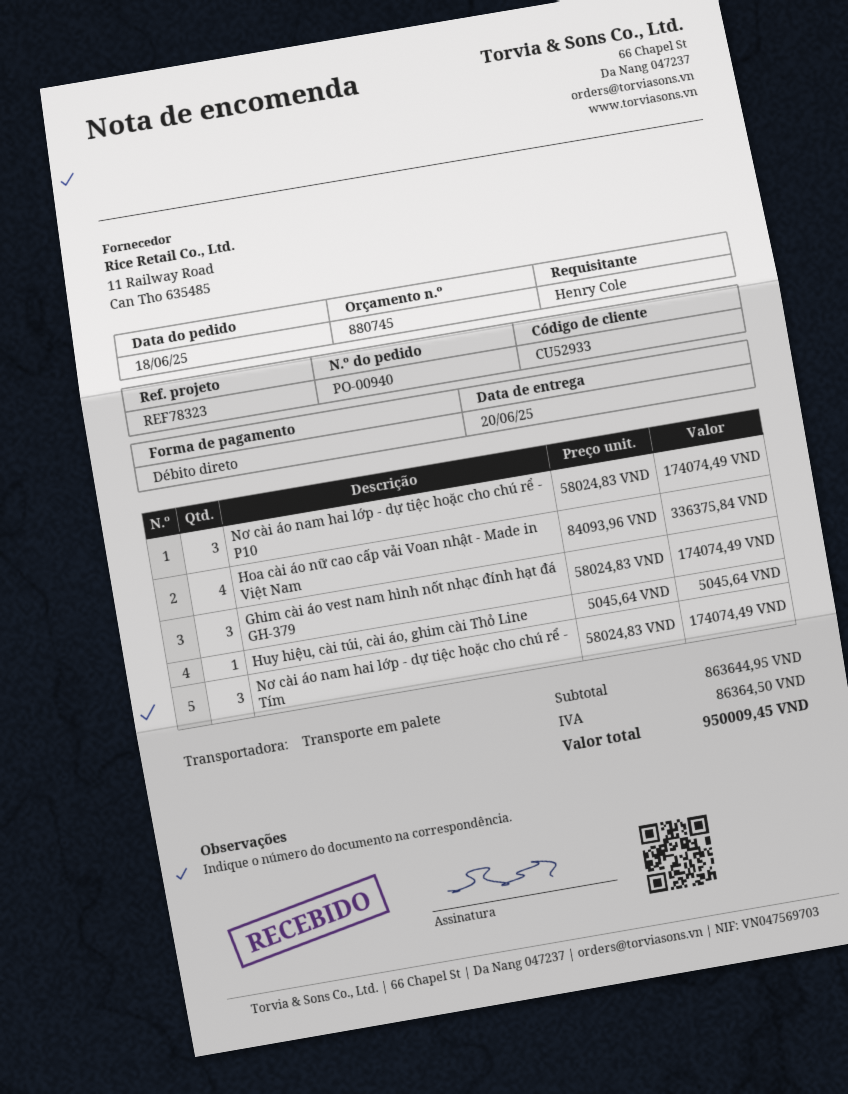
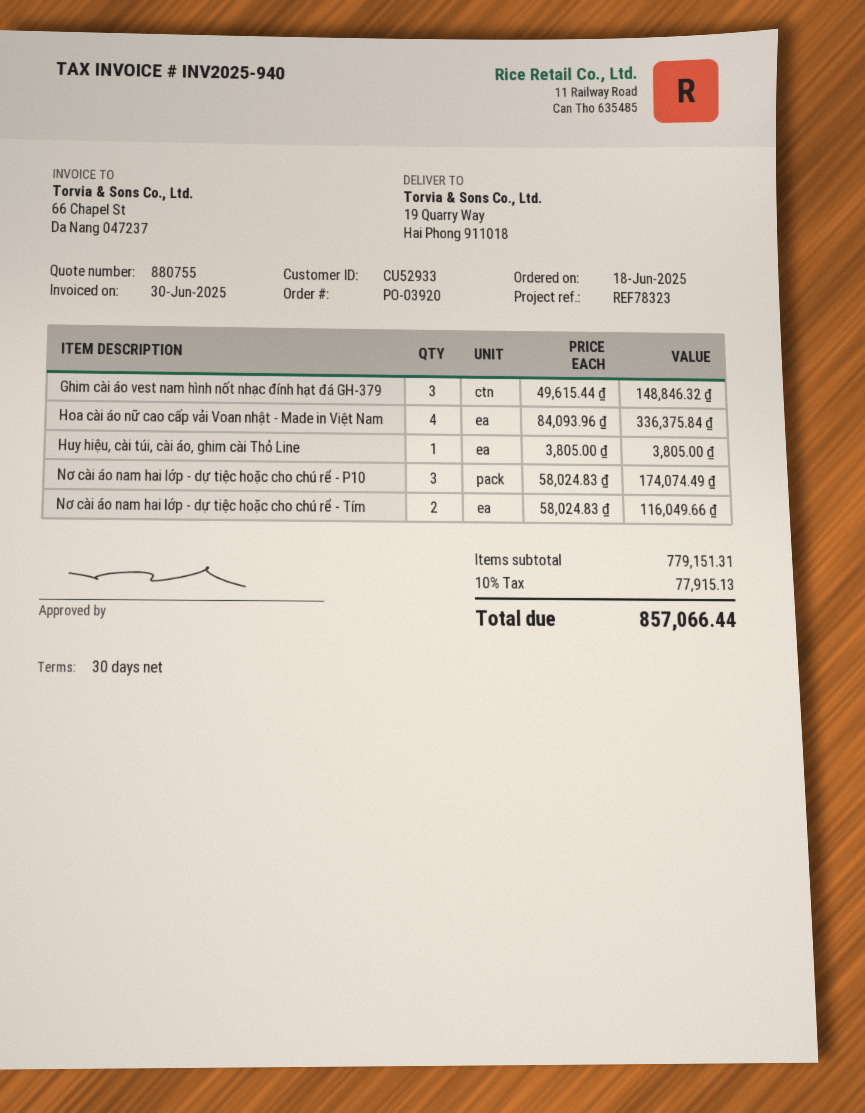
quote number: 880745 -> 880755
order number: PO-00940 -> PO-03920
Ghim cài áo vest nam hình nốt nhạc đính hạt đá GH-379: 3 x 58024.83 = 174074.49 -> 3 x 49615.44 = 148846.32
Huy hiệu, cài túi, cài áo, ghim cài Thỏ Line: 1 x 5045.64 = 5045.64 -> 1 x 3805.00 = 3805.00
Nơ cài áo nam hai lớp - dự tiệc hoặc cho chú rể - Tím: 3 x 58024.83 = 174074.49 -> 2 x 58024.83 = 116049.66
subtotal: 863644.95 -> 779151.31
tax: 86364.50 -> 77915.13
total: 950009.45 -> 857066.44

